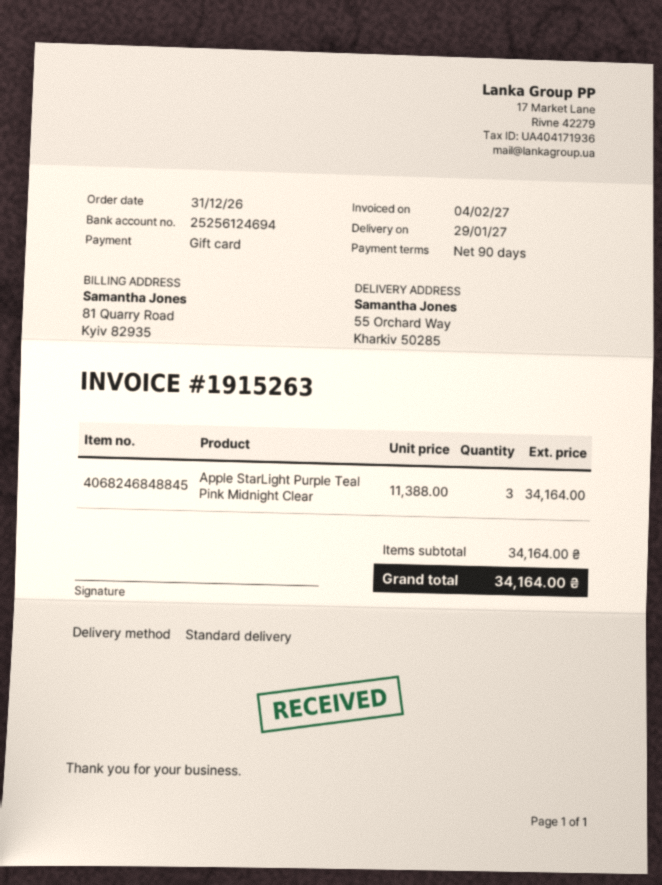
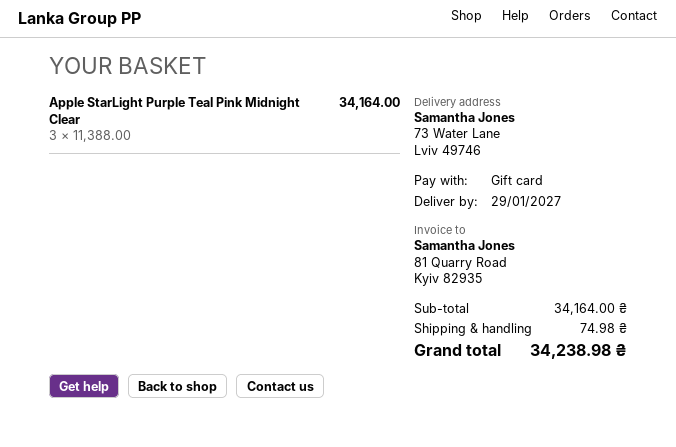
ship to: 55 Orchard Way, Kharkiv 50285 -> 73 Water Lane, Lviv 49746
shipping: none -> 74.98
total: 34164.00 -> 34238.98

